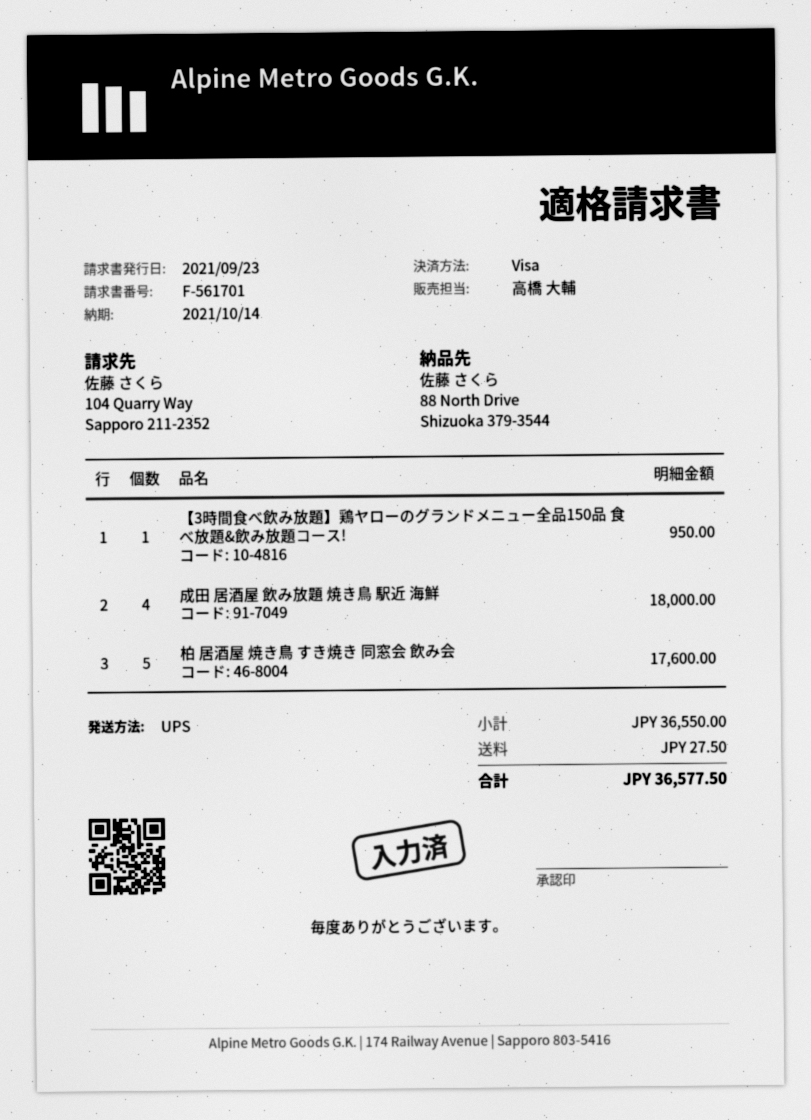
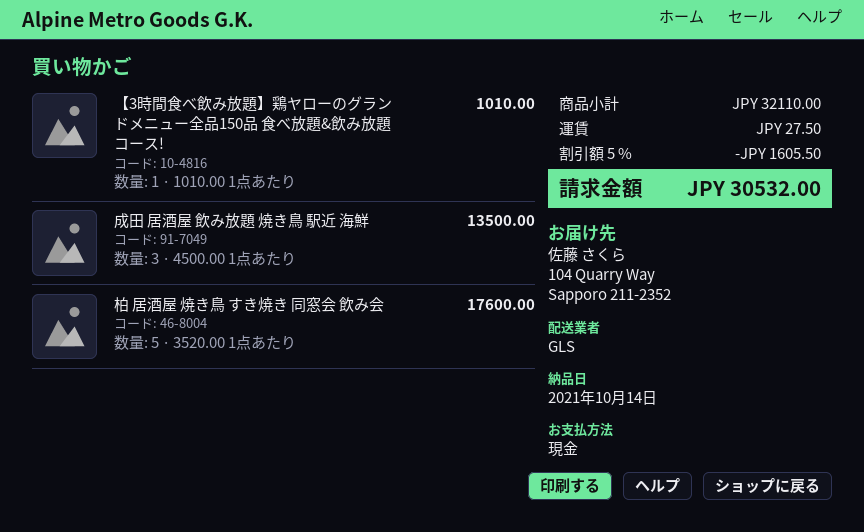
payment method: Visa -> cash
shipping method: UPS -> GLS
ship to: 88 North Drive, Shizuoka 379-3544 -> 104 Quarry Way, Sapporo 211-2352
【3時間食べ飲み放題】鶏ヤローのグランドメニュー全品150品 食べ放題&飲み放題コース!: 1 for 950.00 -> 1 for 1010.00
成田 居酒屋 飲み放題 焼き鳥 駅近 海鮮: 4 for 18000.00 -> 3 for 13500.00
subtotal: 36550.00 -> 32110.00
discount: none -> 5% = 1605.50
total: 36577.50 -> 30532.00

